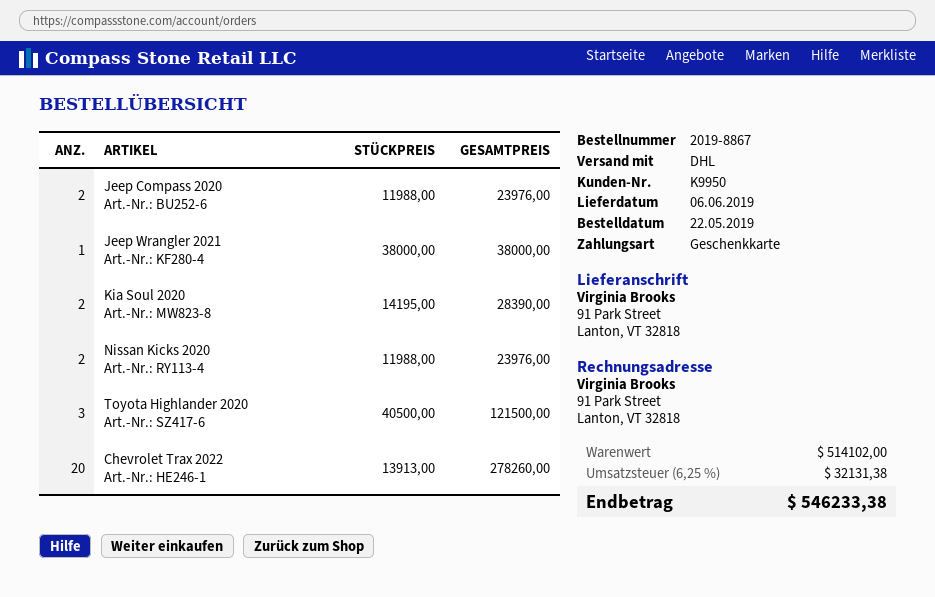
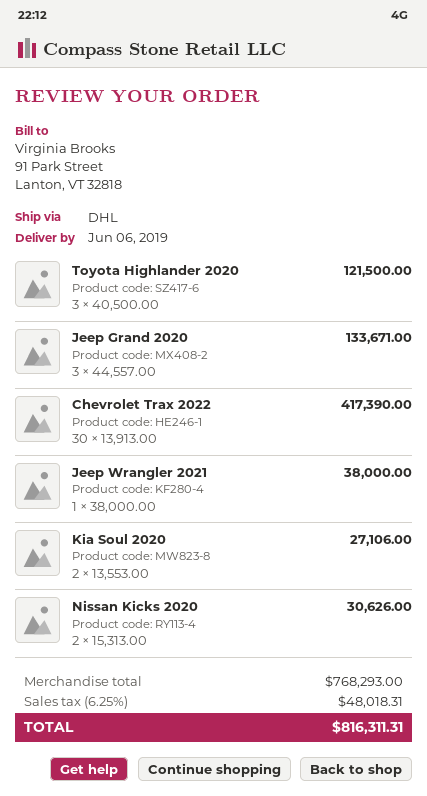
Jeep Compass 2020: 2 x 11988.00 = 23976.00 -> none
Kia Soul 2020: 2 x 14195.00 = 28390.00 -> 2 x 13553.00 = 27106.00
Nissan Kicks 2020: 2 x 11988.00 = 23976.00 -> 2 x 15313.00 = 30626.00
Chevrolet Trax 2022: 20 x 13913.00 = 278260.00 -> 30 x 13913.00 = 417390.00
Jeep Grand 2020: none -> 3 x 44557.00 = 133671.00
subtotal: 514102.00 -> 768293.00
tax: 6.25% = 32131.38 -> 6.25% = 48018.31
total: 546233.38 -> 816311.31

